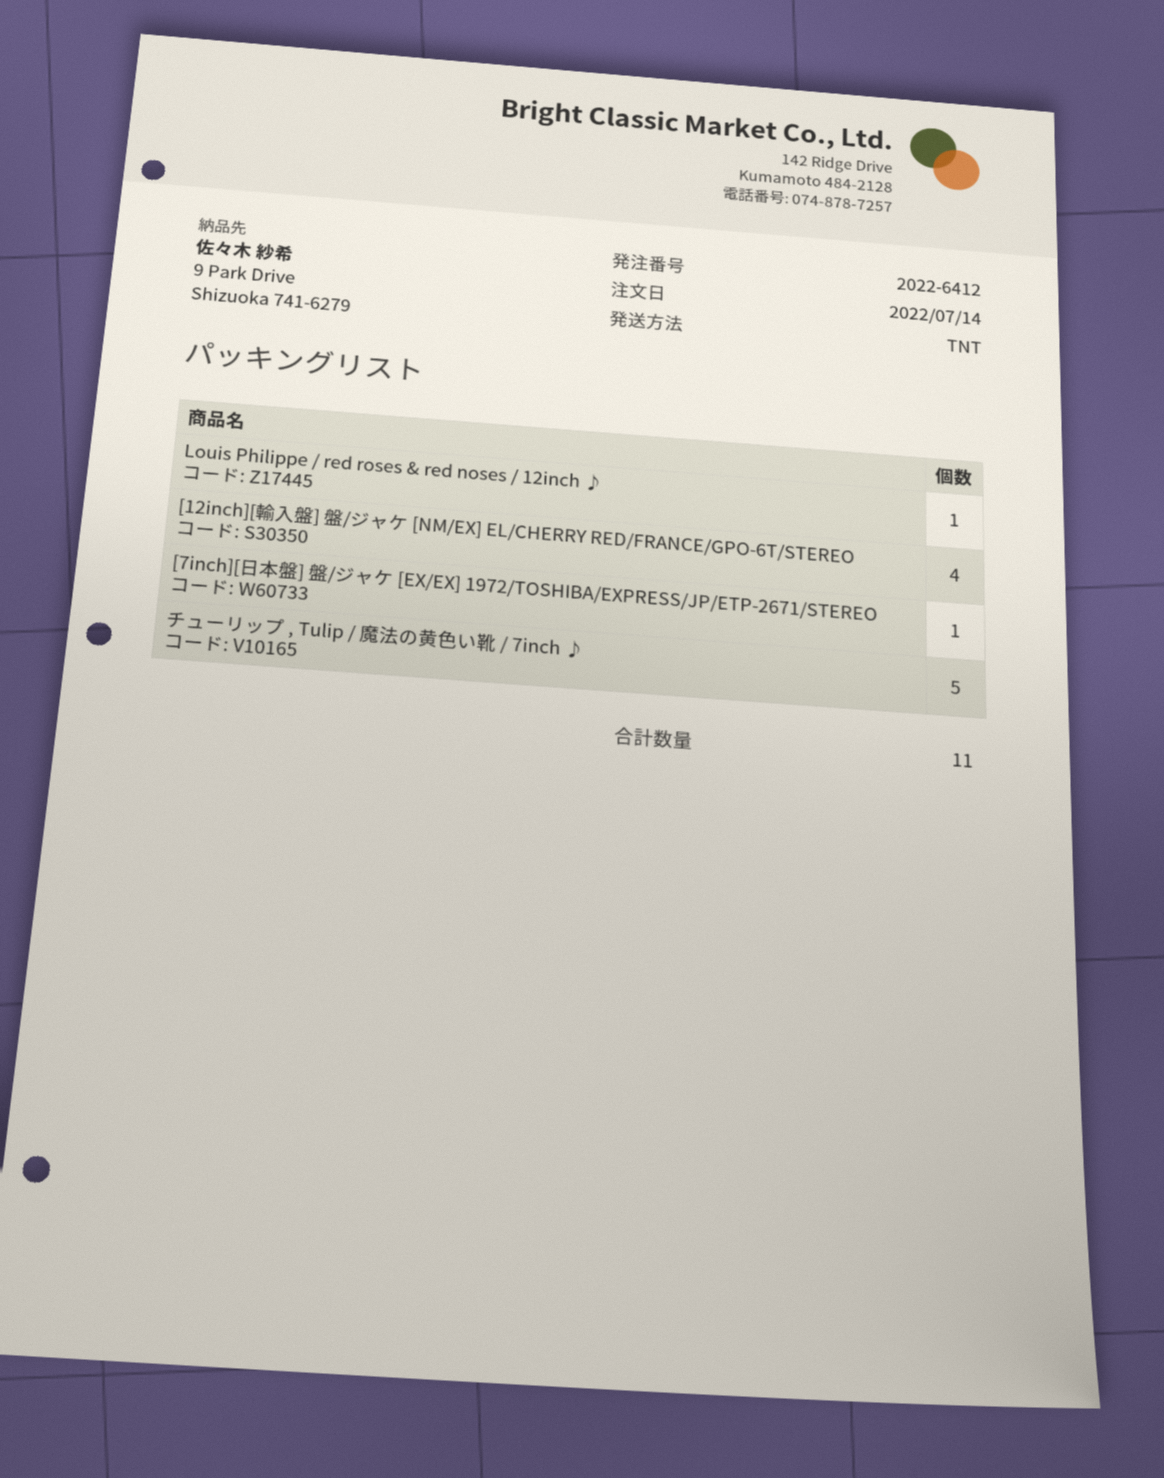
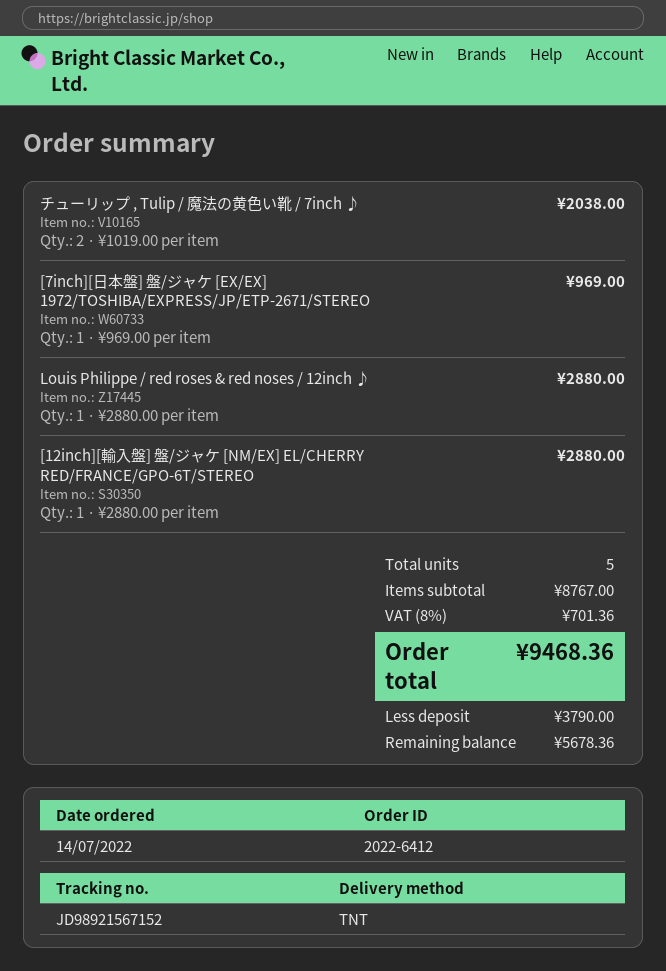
[12inch][輸入盤] 盤/ジャケ [NM/EX] EL/CHERRY RED/FRANCE/GPO-6T/STEREO: 4 -> 1
チューリップ , Tulip / 魔法の黄色い靴 / 7inch ♪: 5 -> 2
total quantity: 11 -> 5

